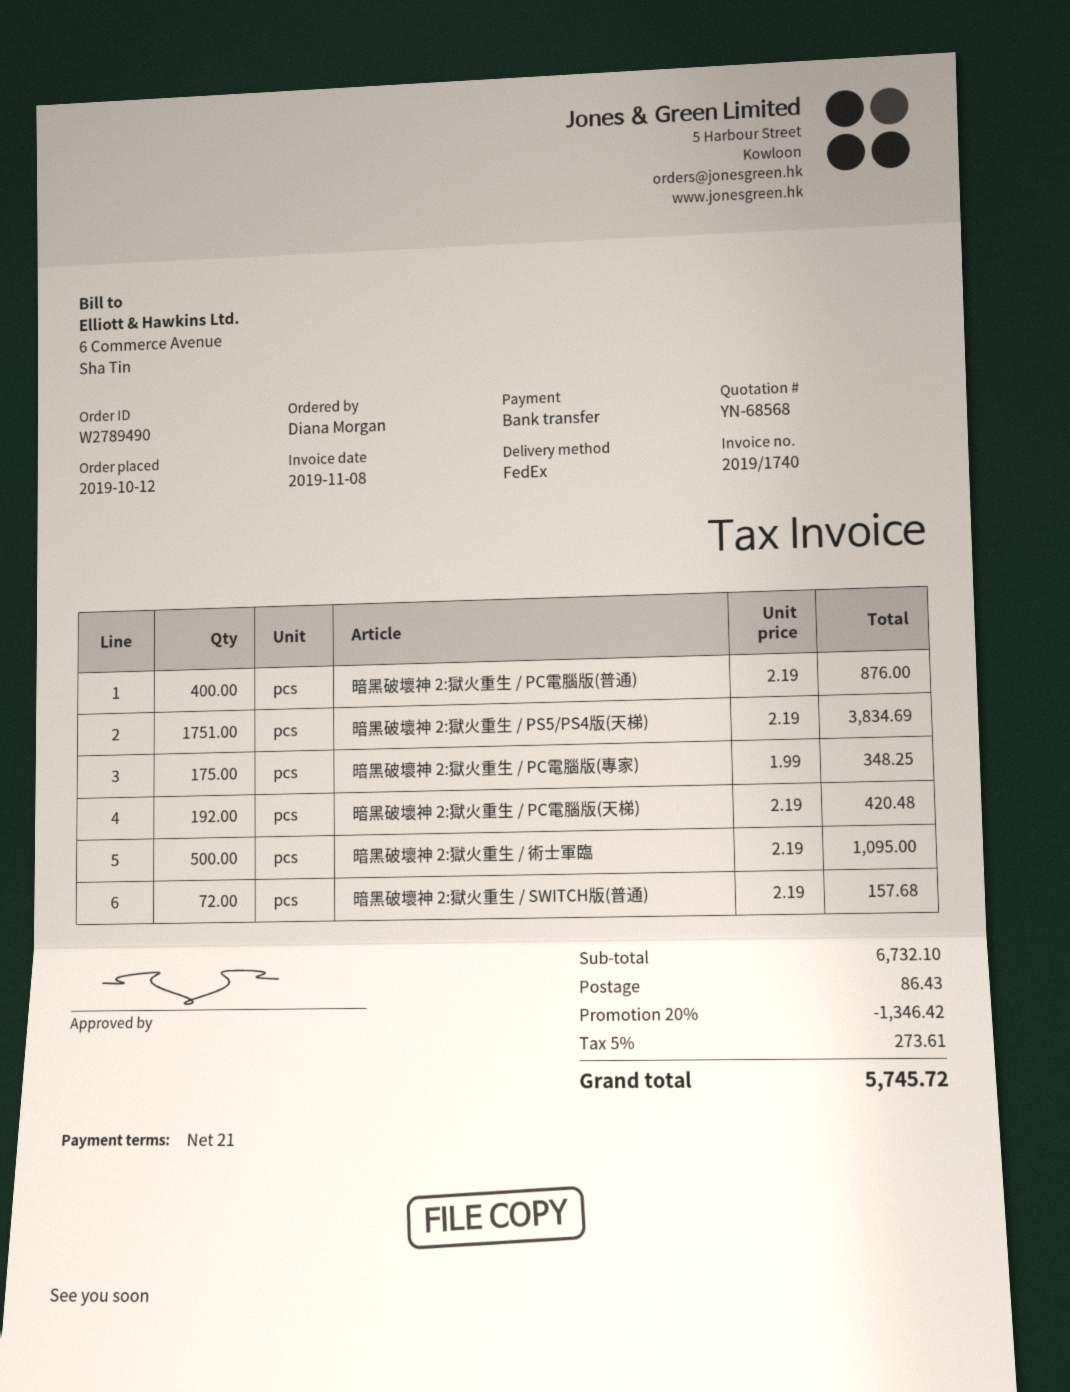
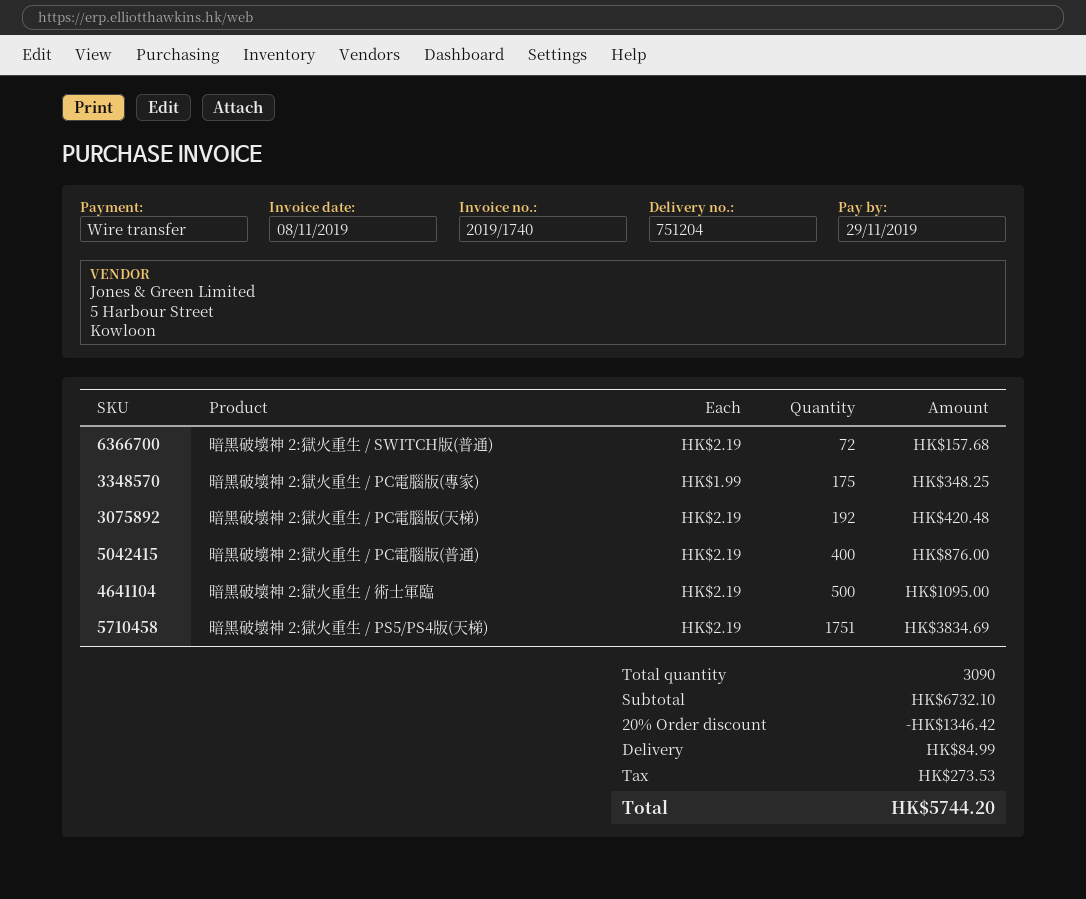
shipping: 86.43 -> 84.99
tax: 273.61 -> 273.53
total: 5745.72 -> 5744.20

